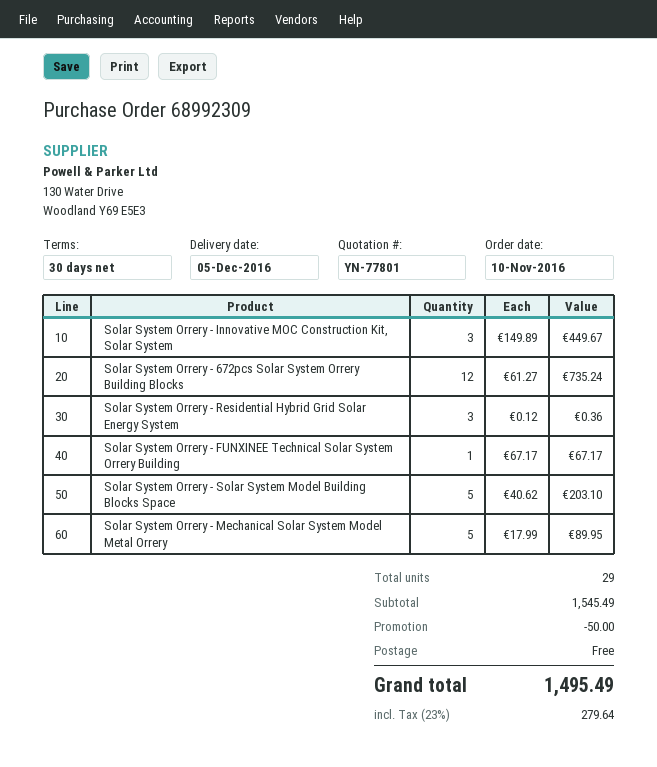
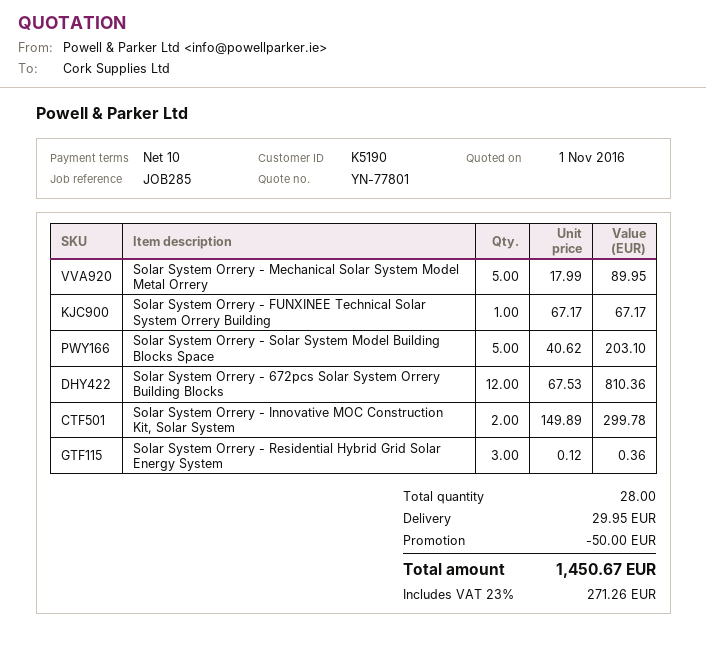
payment terms: 30 days -> 10 days
Solar System Orrery - Innovative MOC Construction Kit, Solar System: 3 x 149.89 = 449.67 -> 2 x 149.89 = 299.78
Solar System Orrery - 672pcs Solar System Orrery Building Blocks: 12 x 61.27 = 735.24 -> 12 x 67.53 = 810.36
total quantity: 29 -> 28
shipping: 0.00 -> 29.95
tax: 23% = 279.64 -> 23% = 271.26
total: 1495.49 -> 1450.67

